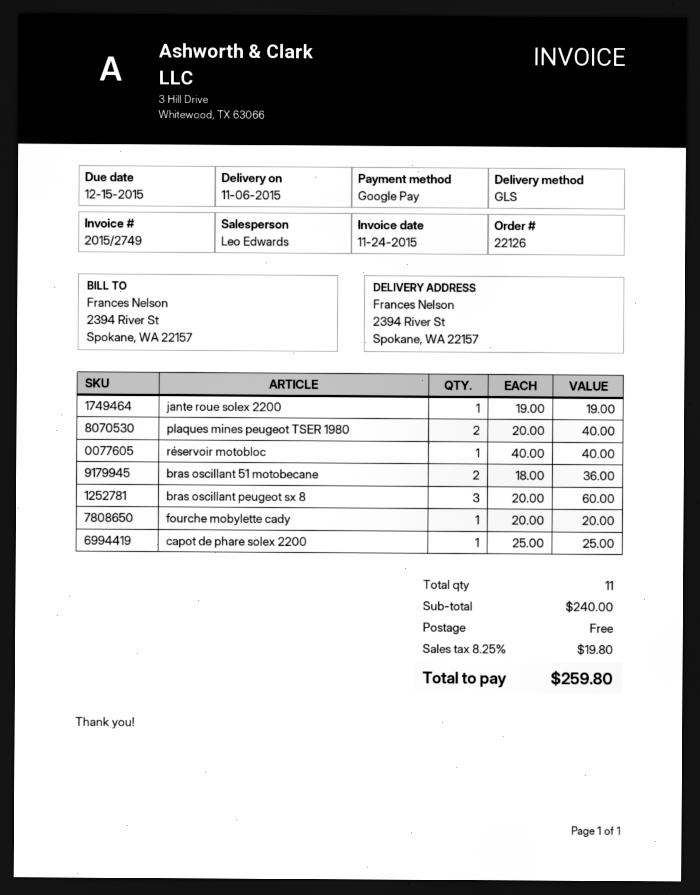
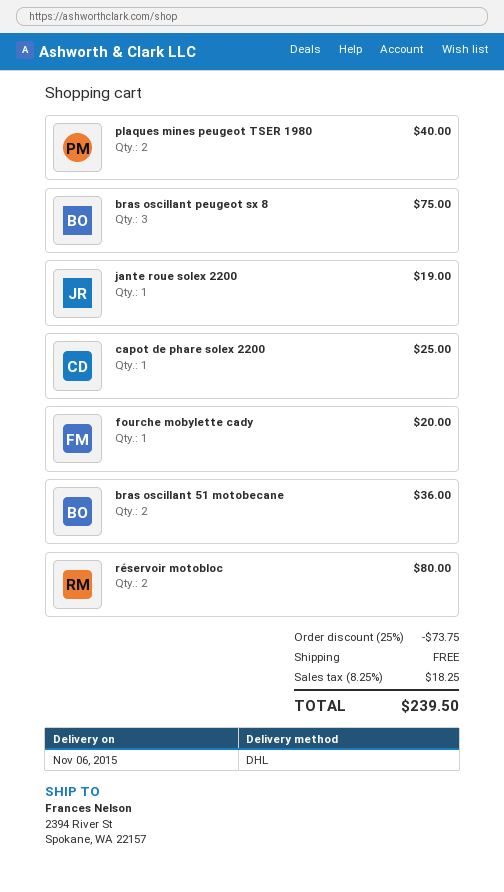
shipping method: GLS -> DHL
réservoir motobloc: 1 for 40.00 -> 2 for 80.00
bras oscillant peugeot sx 8: 3 for 60.00 -> 3 for 75.00
discount: none -> 25% = 73.75
tax: 8.25% = 19.80 -> 8.25% = 18.25
total: 259.80 -> 239.50

